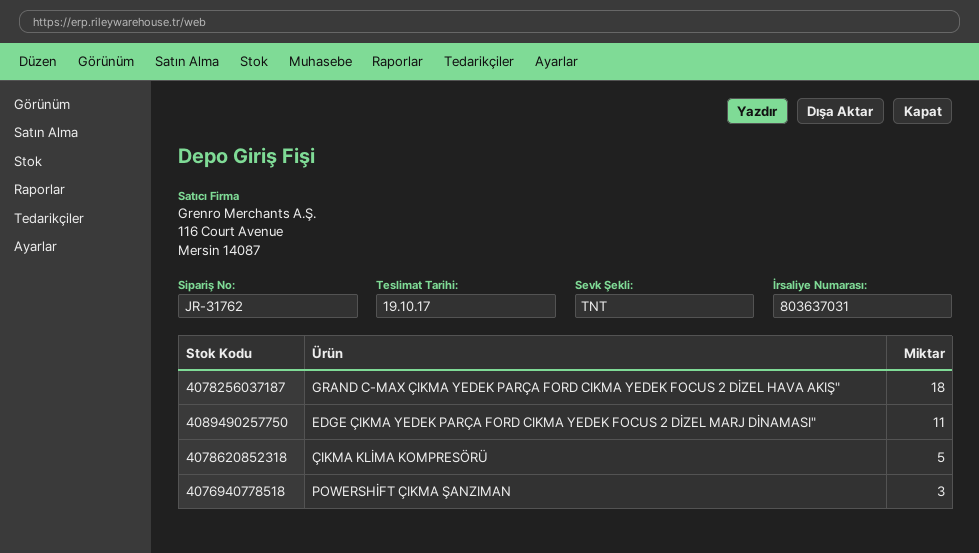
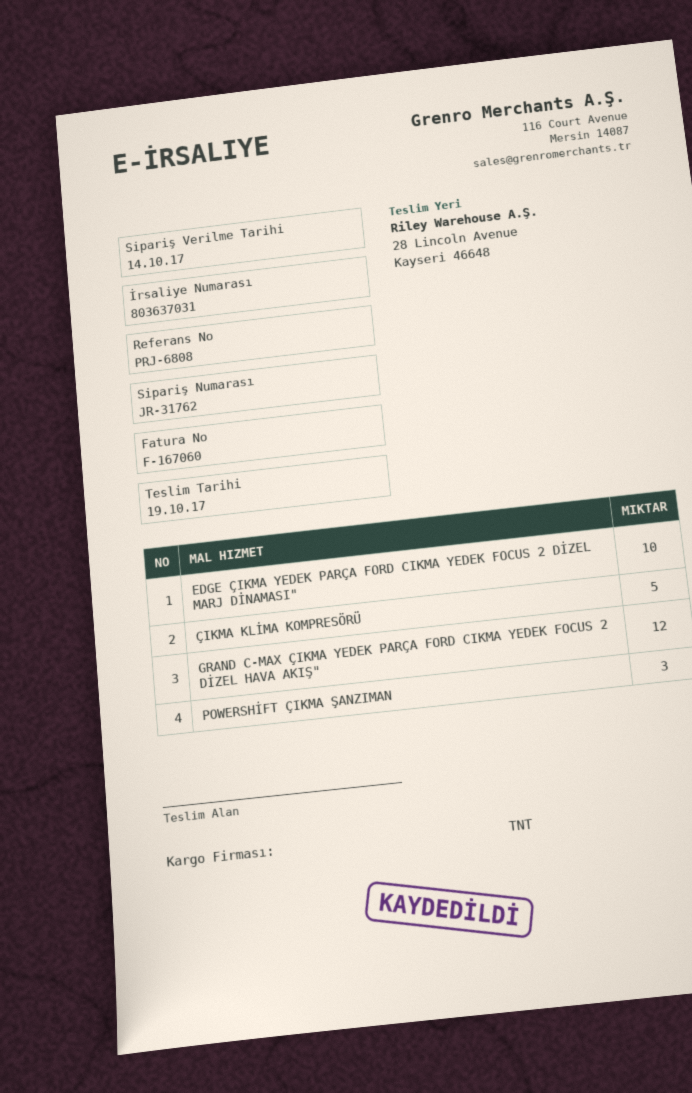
GRAND C-MAX ÇIKMA YEDEK PARÇA FORD CIKMA YEDEK FOCUS 2 DİZEL HAVA AKIŞ": 18 -> 12
EDGE ÇIKMA YEDEK PARÇA FORD CIKMA YEDEK FOCUS 2 DİZEL MARJ DİNAMASI": 11 -> 10

